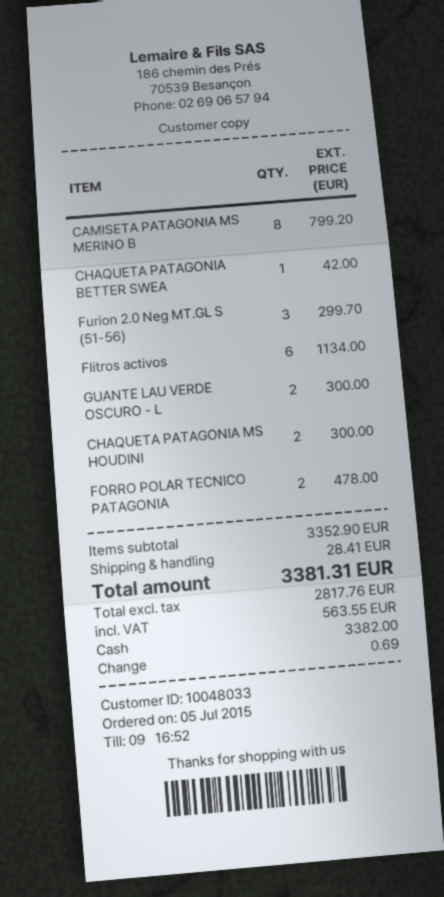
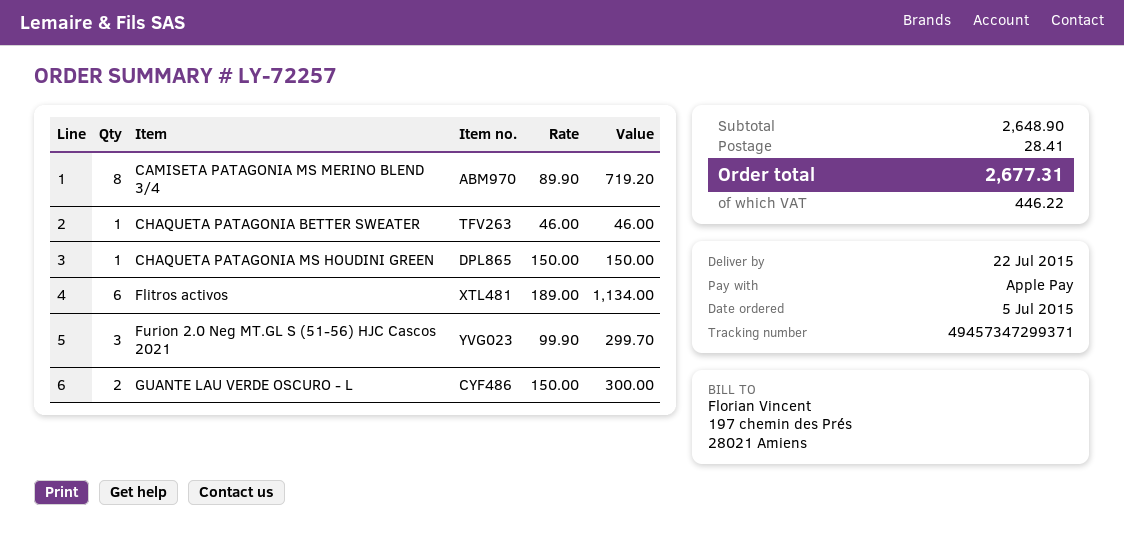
payment method: cash -> Apple Pay
CAMISETA PATAGONIA MS MERINO B: 8 for 799.20 -> 8 for 719.20
CHAQUETA PATAGONIA BETTER SWEA: 1 for 42.00 -> 1 for 46.00
CHAQUETA PATAGONIA MS HOUDINI: 2 for 300.00 -> 1 for 150.00
FORRO POLAR TECNICO PATAGONIA: 2 for 478.00 -> none
subtotal: 3352.90 -> 2648.90
tax: 563.55 -> 446.22
total: 3381.31 -> 2677.31

